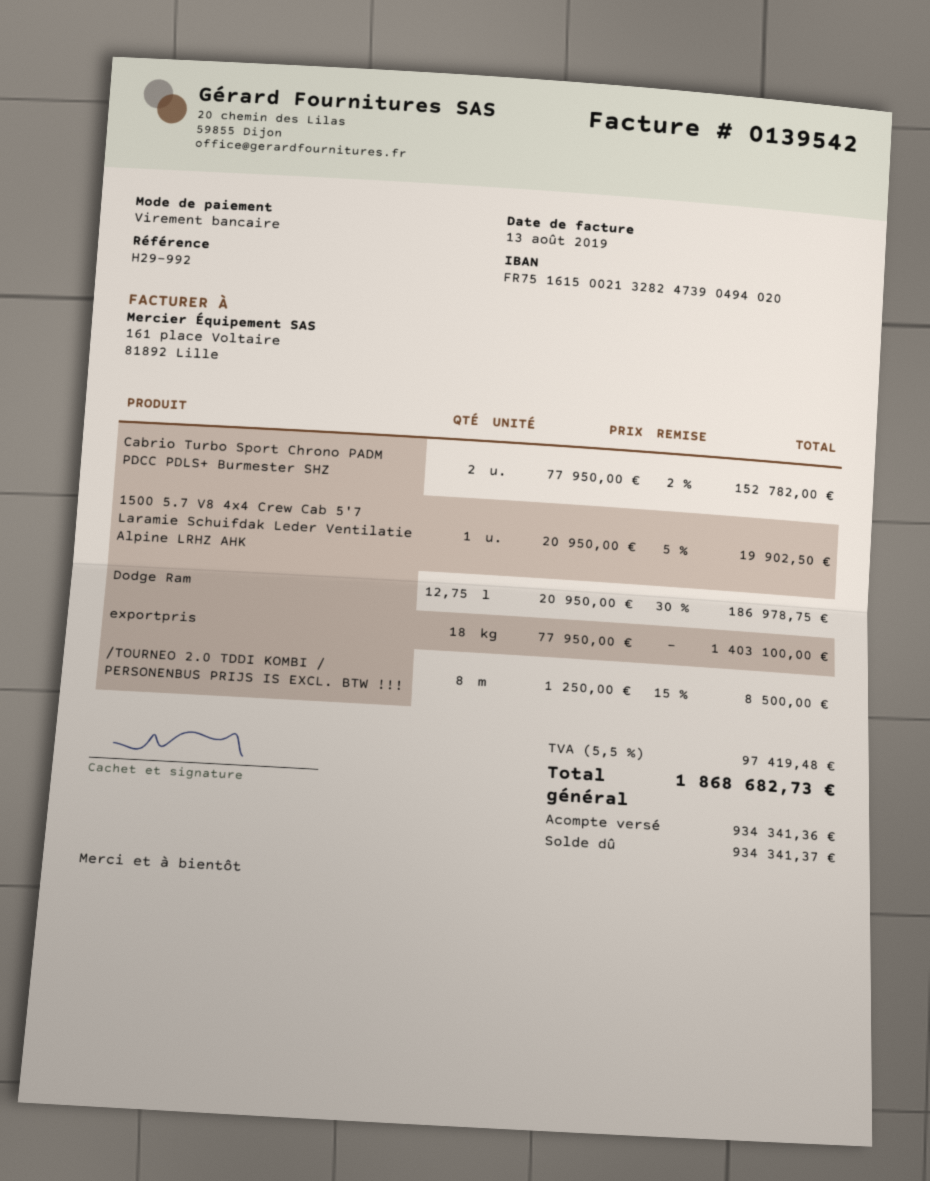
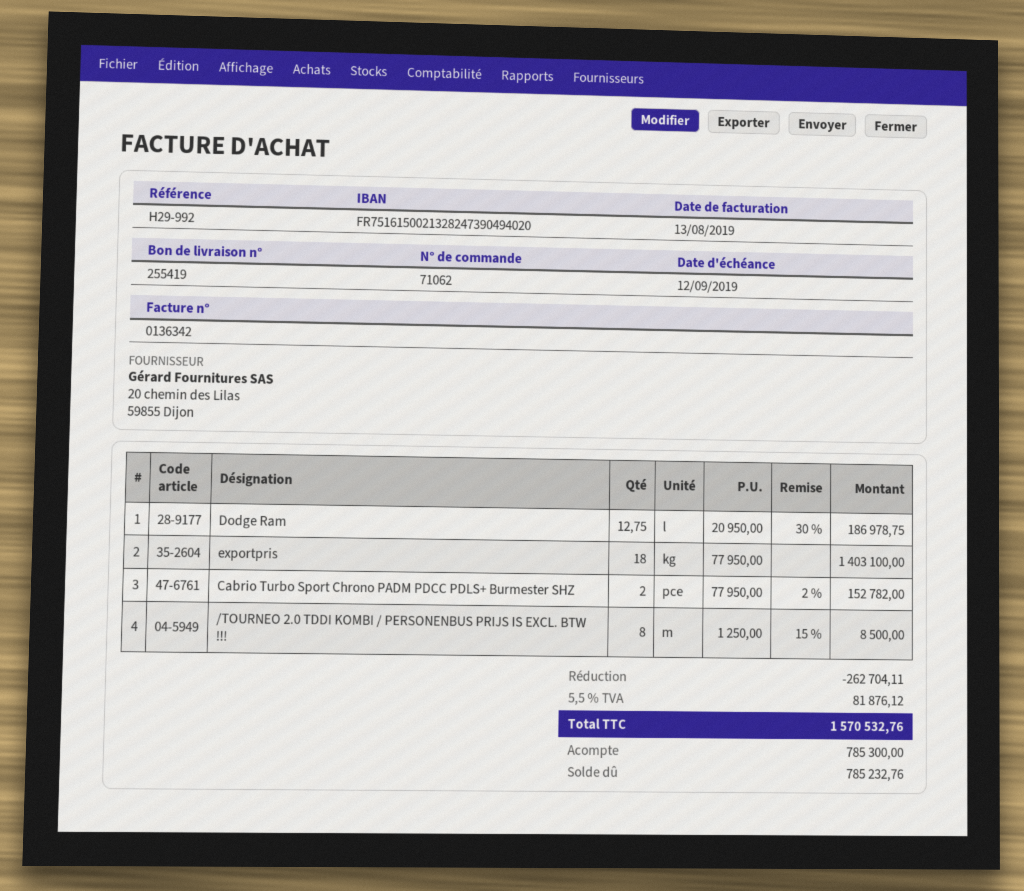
invoice number: 0139542 -> 0136342
1500 5.7 V8 4x4 Crew Cab 5'7 Laramie Schuifdak Leder Ventilatie Alpine LRHZ AHK: 1 x 20950.00 - 5% = 19902.50 -> none
discount: none -> 262704.11
tax: 5.5% = 97419.48 -> 5.5% = 81876.12
total: 1868682.73 -> 1570532.76
deposit: 934341.36 -> 785300.00
balance: 934341.37 -> 785232.76

